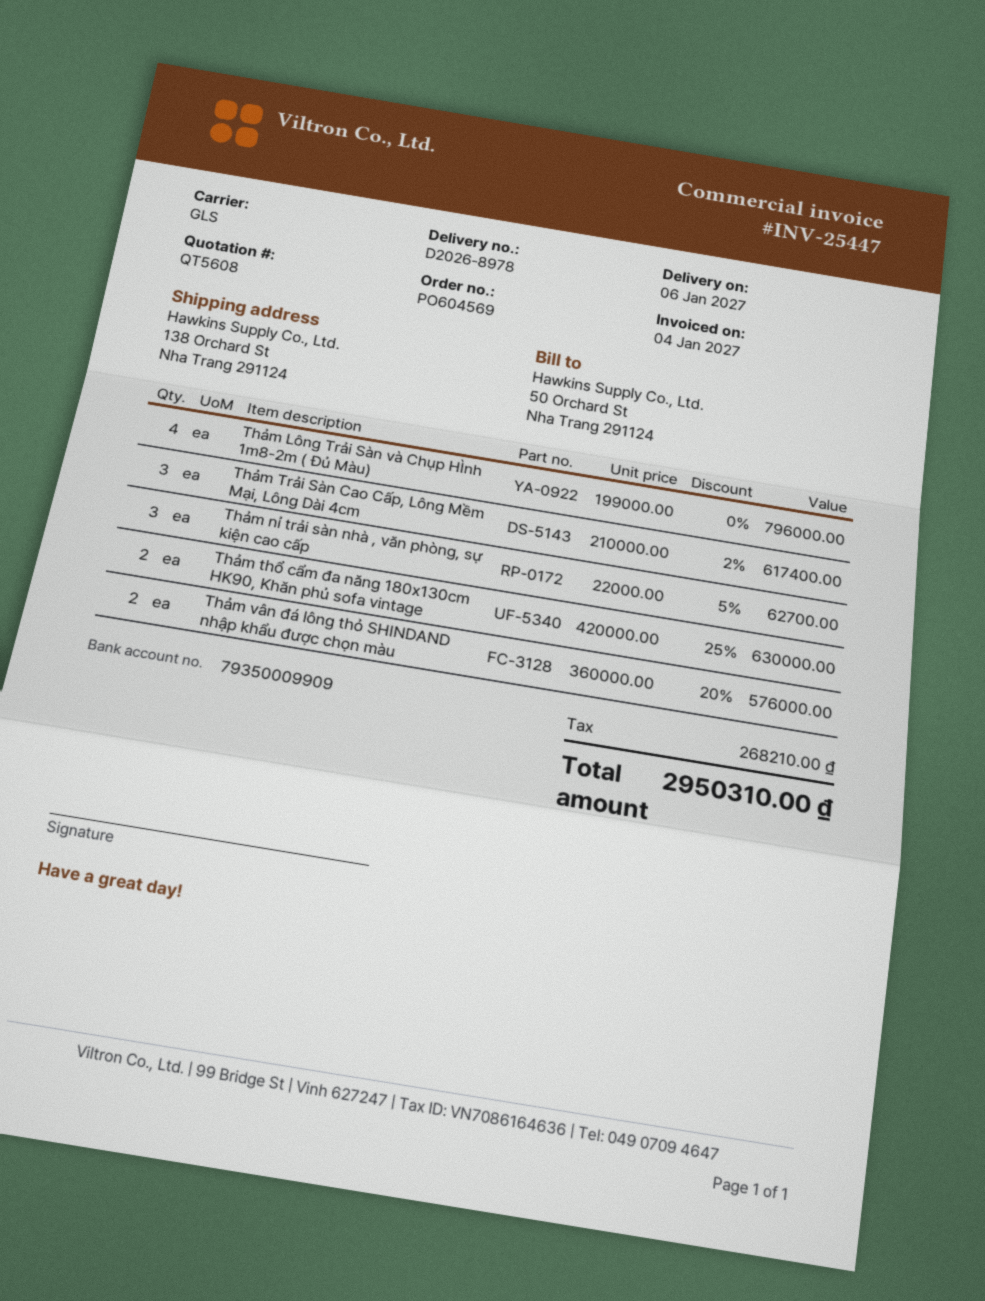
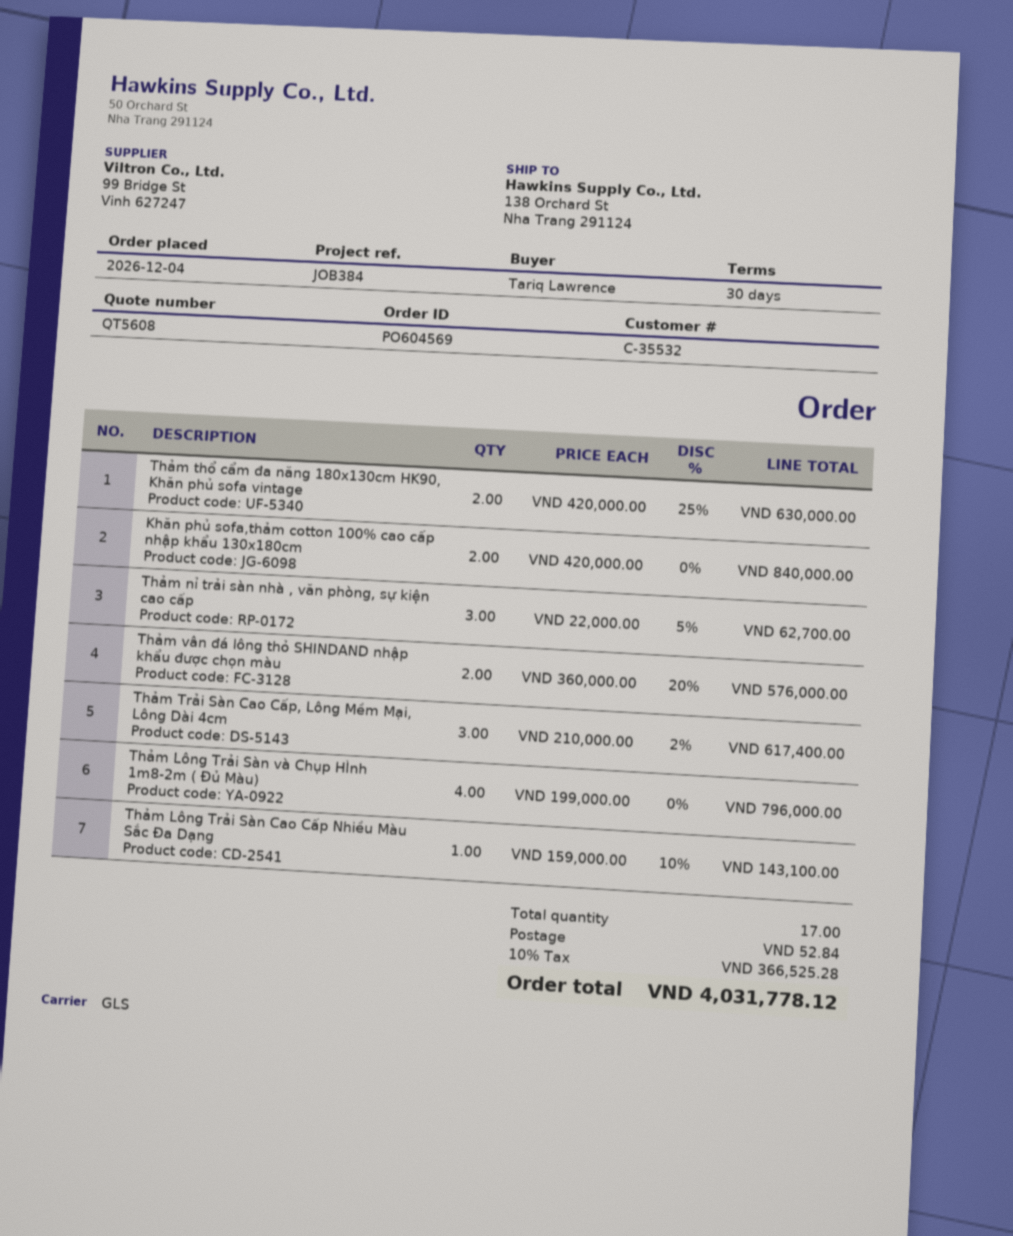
Khăn phủ sofa,thảm cotton 100% cao cấp nhập khẩu 130x180cm: none -> 2 x 420000.00 = 840000.00
Thảm Lông Trải Sàn Cao Cấp Nhiều Màu Sắc Đa Dạng: none -> 1 x 159000.00 - 10% = 143100.00
shipping: none -> 52.84
tax: 268210.00 -> 366525.28
total: 2950310.00 -> 4031778.12

